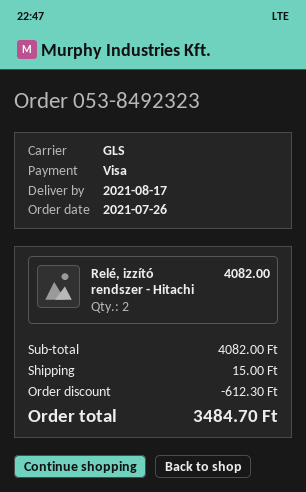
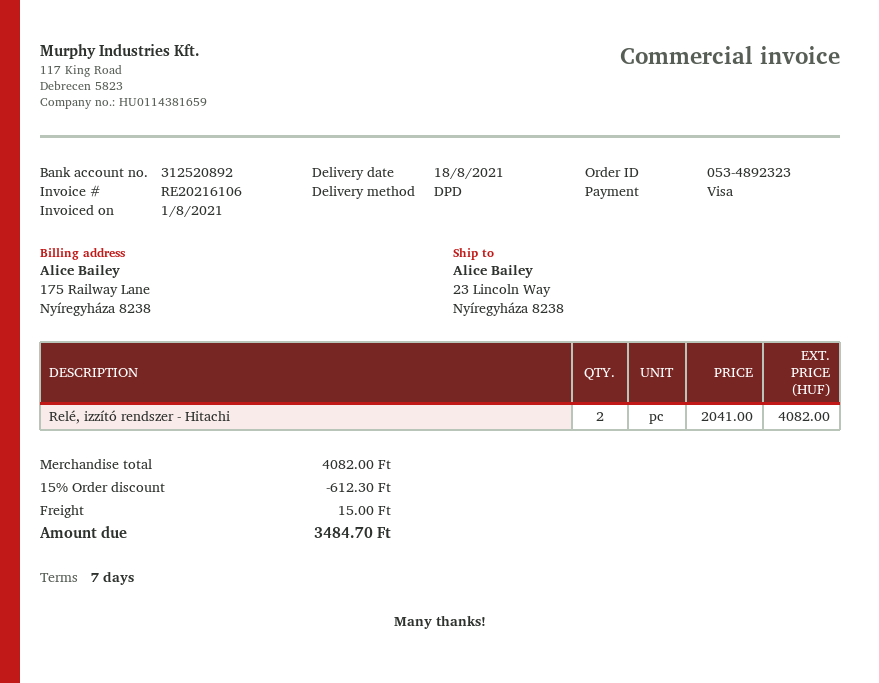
order number: 053-8492323 -> 053-4892323
delivery date: 2021-08-17 -> 2021-08-18
shipping method: GLS -> DPD

